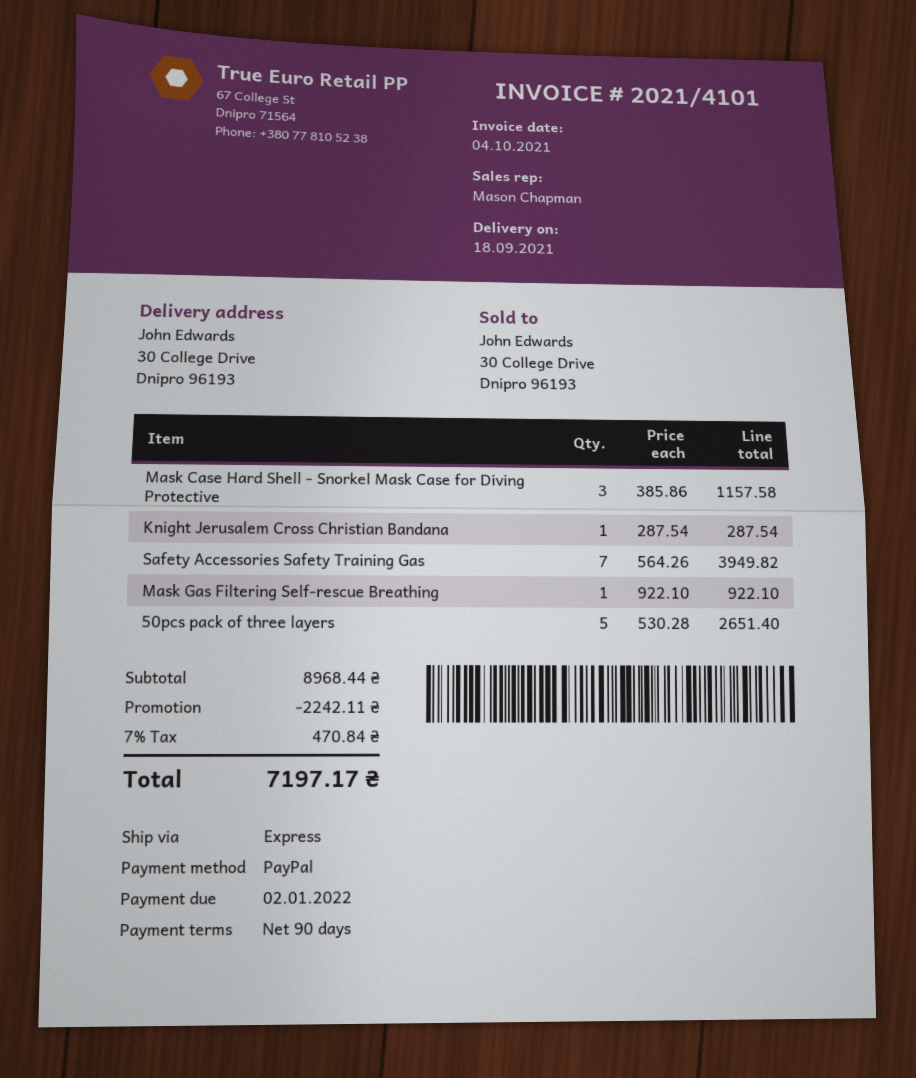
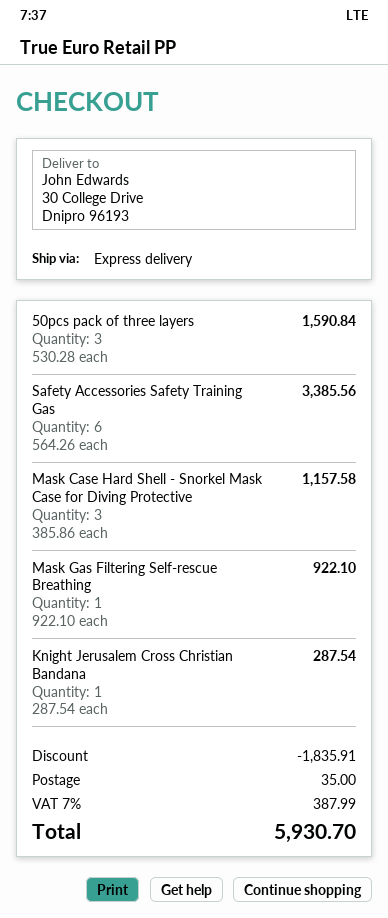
Safety Accessories Safety Training Gas: 7 x 564.26 = 3949.82 -> 6 x 564.26 = 3385.56
50pcs pack of three layers: 5 x 530.28 = 2651.40 -> 3 x 530.28 = 1590.84
discount: 2242.11 -> 1835.91
shipping: none -> 35.00
tax: 7% = 470.84 -> 7% = 387.99
total: 7197.17 -> 5930.70

